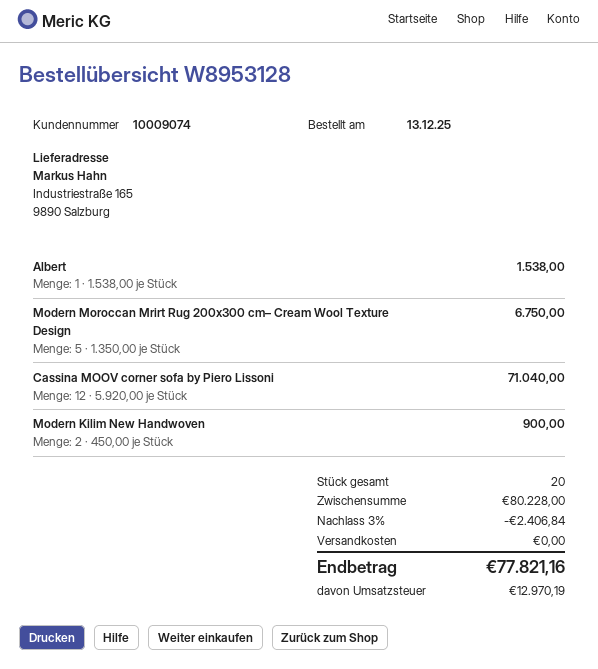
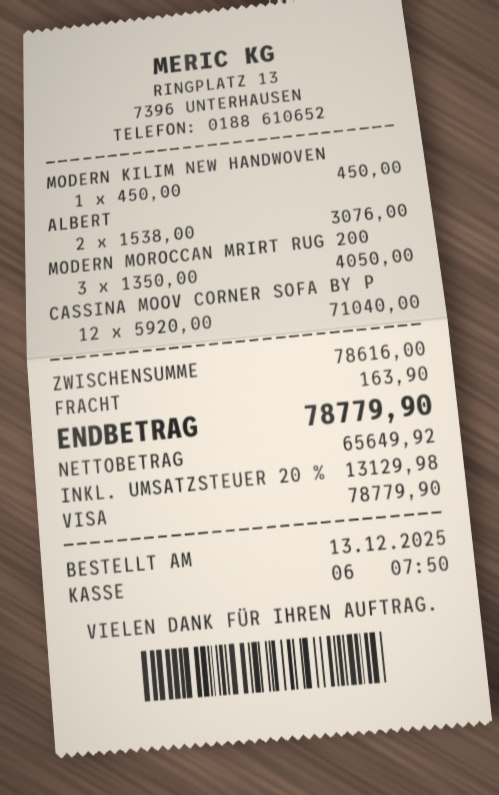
Albert: 1 x 1538.00 = 1538.00 -> 2 x 1538.00 = 3076.00
Modern Moroccan Mrirt Rug 200x300 cm– Cream Wool Texture Design: 5 x 1350.00 = 6750.00 -> 3 x 1350.00 = 4050.00
Modern Kilim New Handwoven: 2 x 450.00 = 900.00 -> 1 x 450.00 = 450.00
subtotal: 80228.00 -> 78616.00
discount: 3% = 2406.84 -> none
shipping: 0.00 -> 163.90
tax: 12970.19 -> 13129.98
total: 77821.16 -> 78779.90

